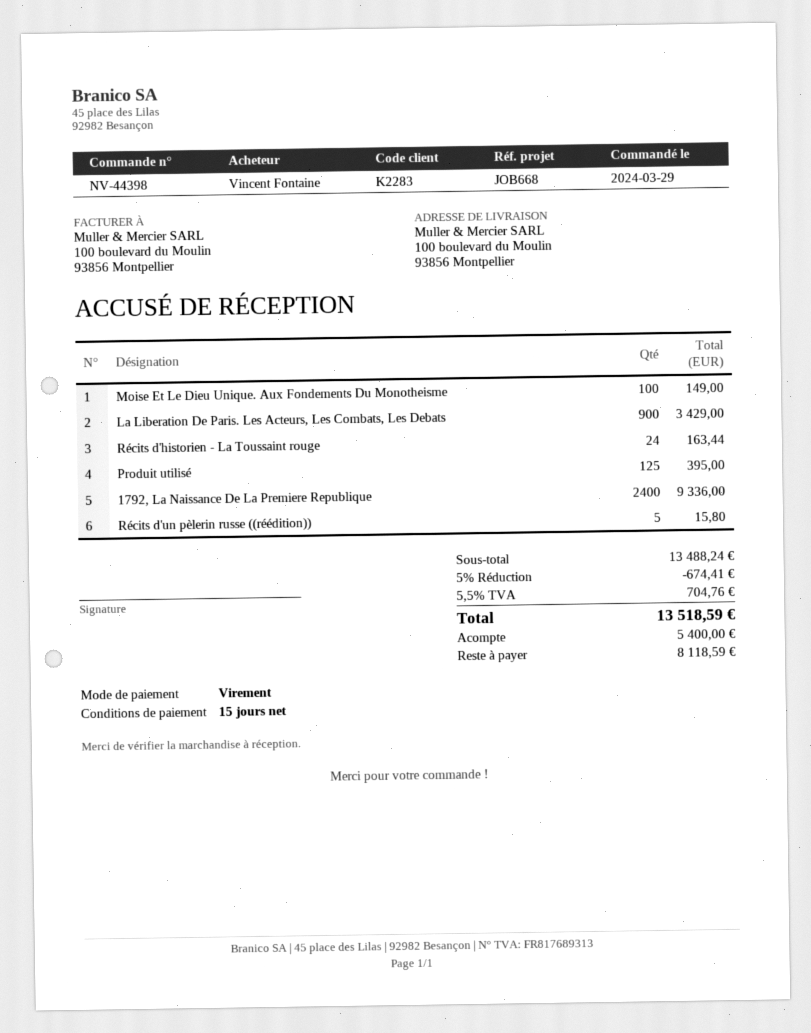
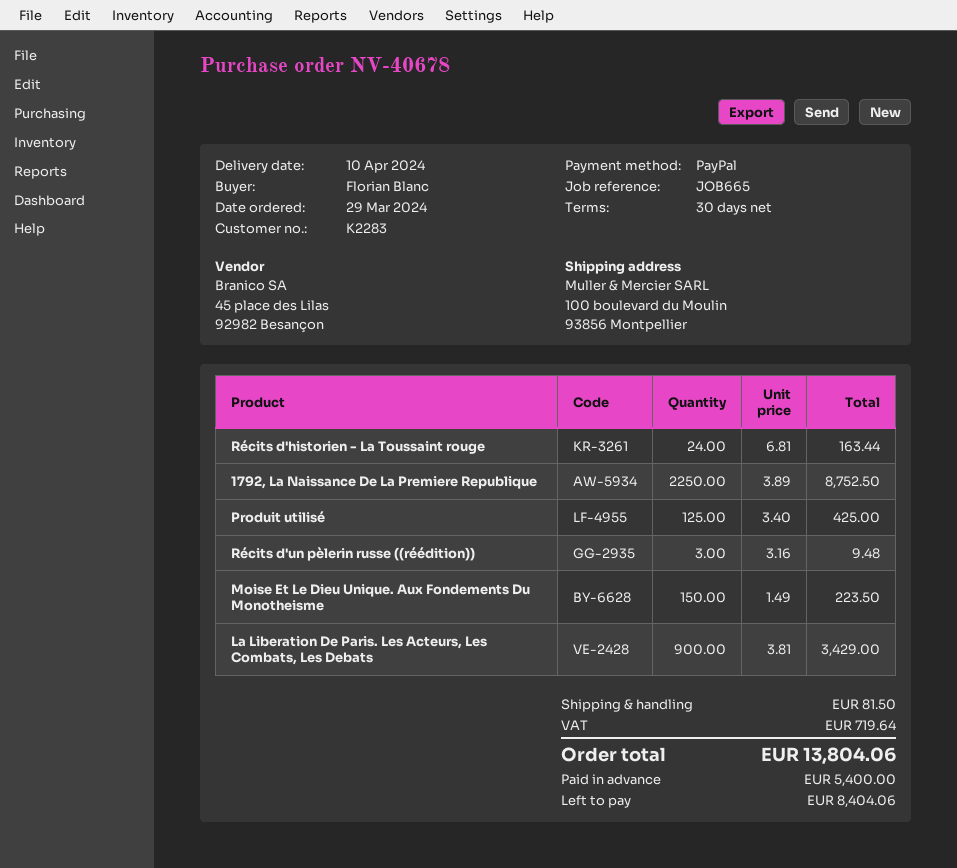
order number: NV-44398 -> NV-40678
payment terms: 15 days -> 30 days
reference: JOB668 -> JOB665
ordered by: Vincent Fontaine -> Florian Blanc
payment method: bank transfer -> PayPal
Moise Et Le Dieu Unique. Aux Fondements Du Monotheisme: 100 for 149.00 -> 150 for 223.50
Produit utilisé: 125 for 395.00 -> 125 for 425.00
1792, La Naissance De La Premiere Republique: 2400 for 9336.00 -> 2250 for 8752.50
Récits d'un pèlerin russe ((réédition)): 5 for 15.80 -> 3 for 9.48
discount: 5% = 674.41 -> none
shipping: none -> 81.50
tax: 704.76 -> 719.64
total: 13518.59 -> 13804.06
balance: 8118.59 -> 8404.06

